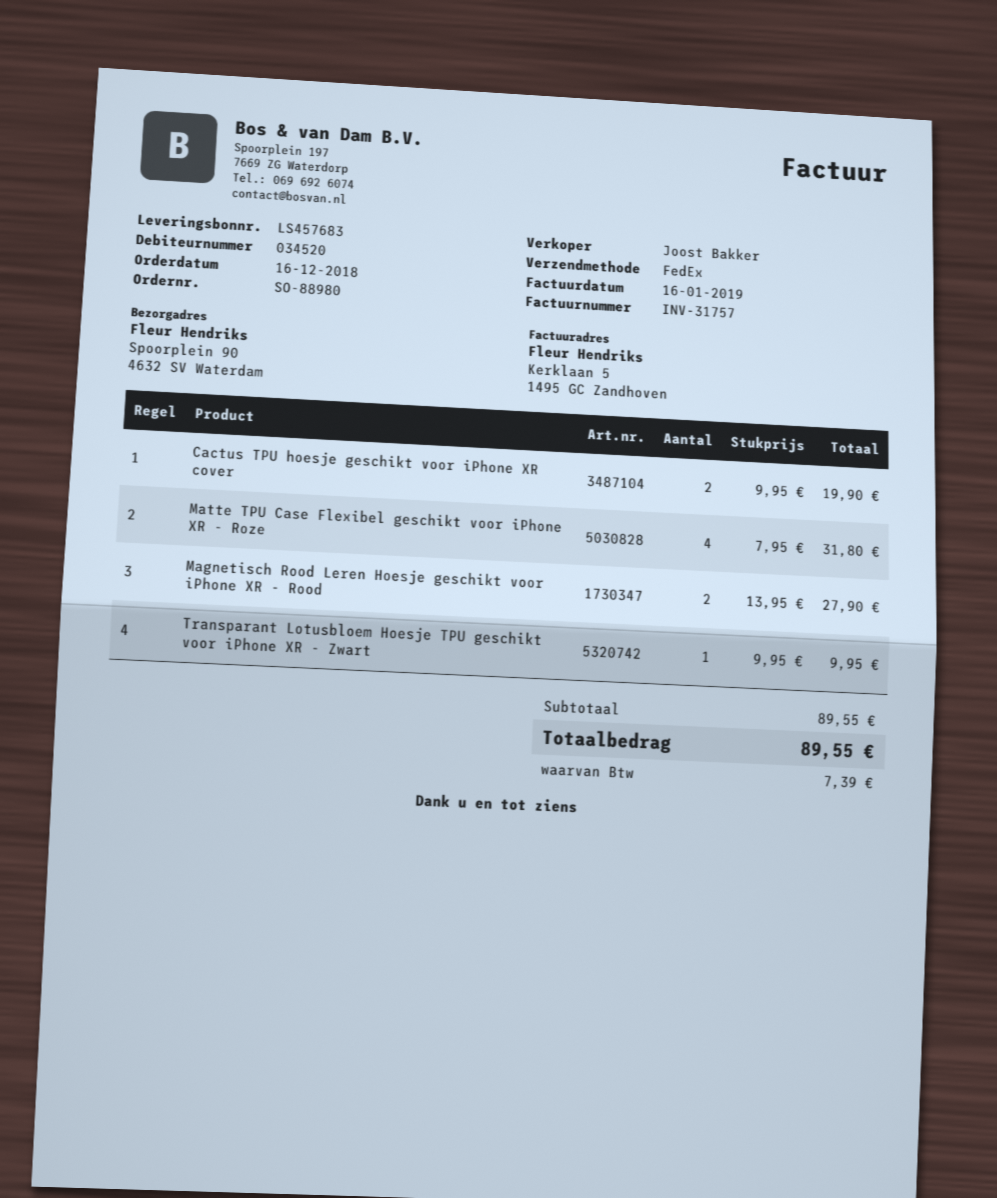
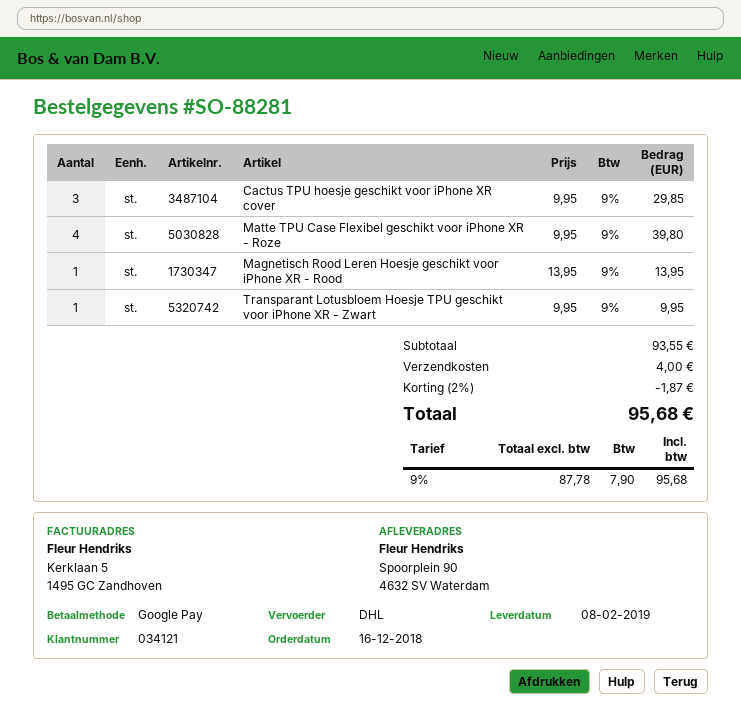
order number: SO-88980 -> SO-88281
customer number: 034520 -> 034121
shipping method: FedEx -> DHL
Cactus TPU hoesje geschikt voor iPhone XR cover: 2 x 9.95 = 19.90 -> 3 x 9.95 = 29.85
Matte TPU Case Flexibel geschikt voor iPhone XR - Roze: 4 x 7.95 = 31.80 -> 4 x 9.95 = 39.80
Magnetisch Rood Leren Hoesje geschikt voor iPhone XR - Rood: 2 x 13.95 = 27.90 -> 1 x 13.95 = 13.95
subtotal: 89.55 -> 93.55
discount: none -> 2% = 1.87
shipping: none -> 4.00
tax: 7.39 -> 7.90
total: 89.55 -> 95.68

